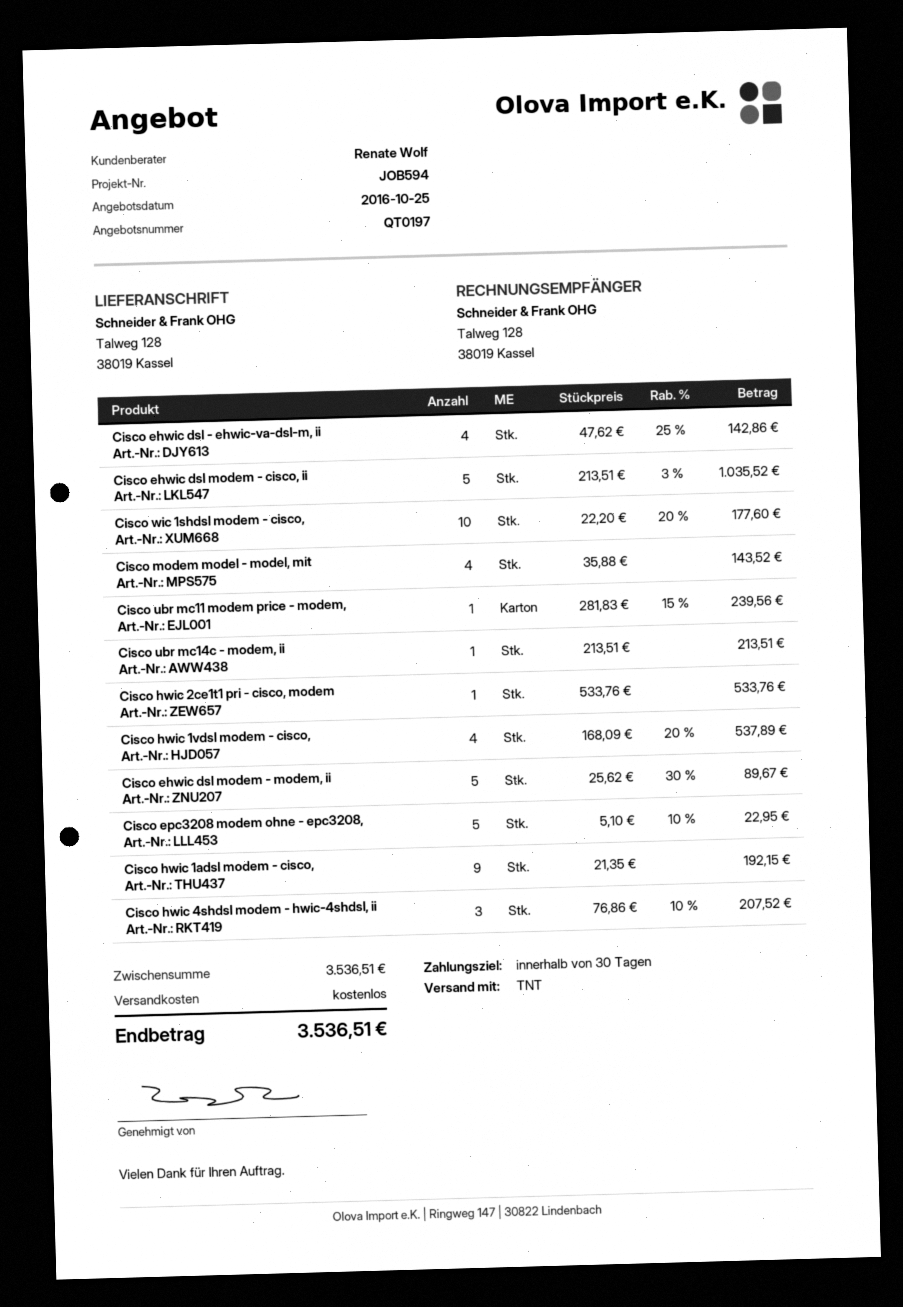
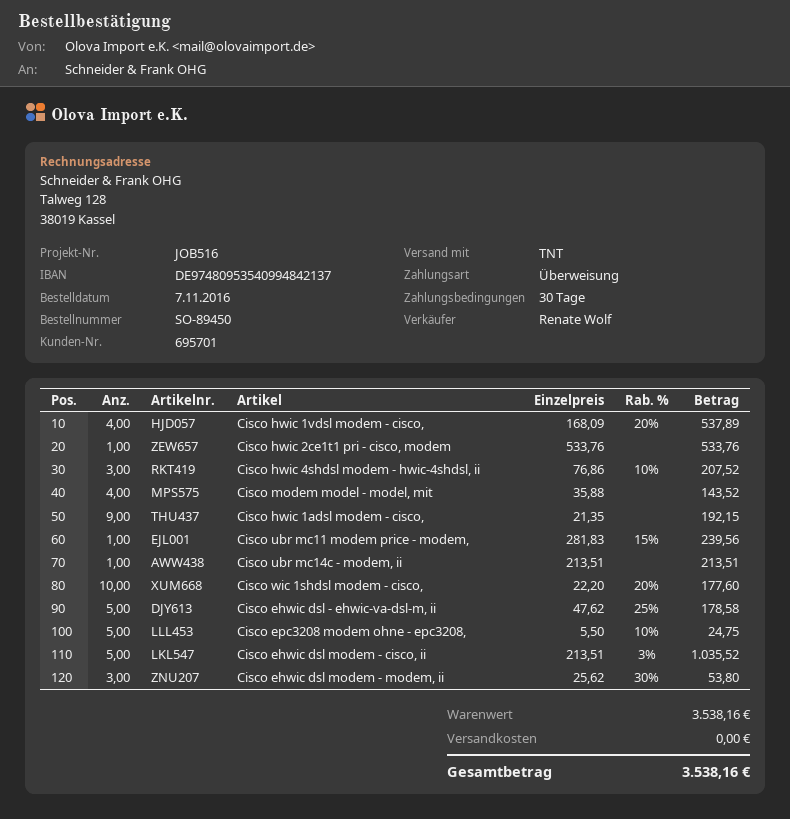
reference: JOB594 -> JOB516
Cisco ehwic dsl - ehwic-va-dsl-m, ii: 4 x 47.62 - 25% = 142.86 -> 5 x 47.62 - 25% = 178.58
Cisco ehwic dsl modem - modem, ii: 5 x 25.62 - 30% = 89.67 -> 3 x 25.62 - 30% = 53.80
Cisco epc3208 modem ohne - epc3208,: 5 x 5.10 - 10% = 22.95 -> 5 x 5.50 - 10% = 24.75
subtotal: 3536.51 -> 3538.16
total: 3536.51 -> 3538.16

